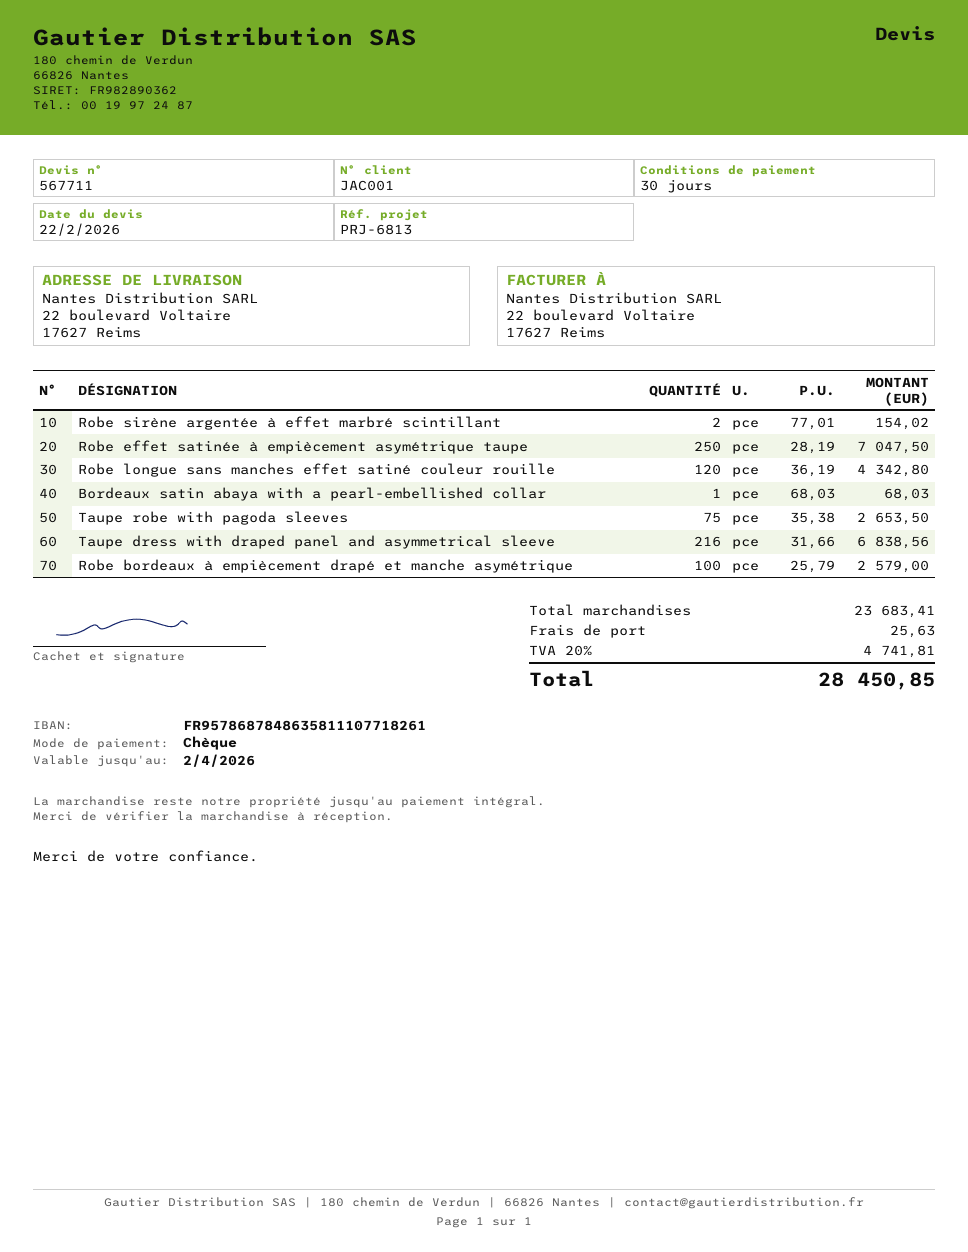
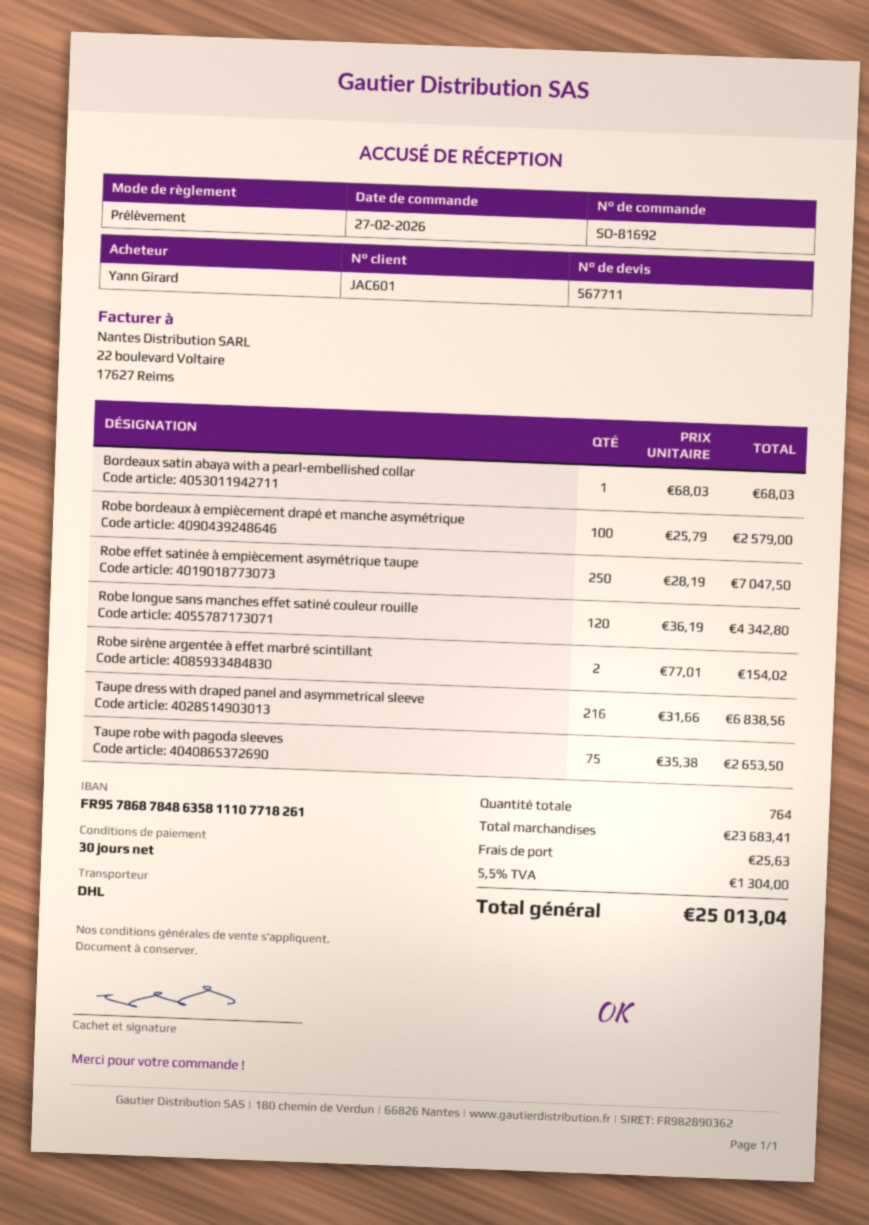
customer number: JAC001 -> JAC601
payment method: cheque -> direct debit
tax: 20% = 4741.81 -> 5.5% = 1304.00
total: 28450.85 -> 25013.04

